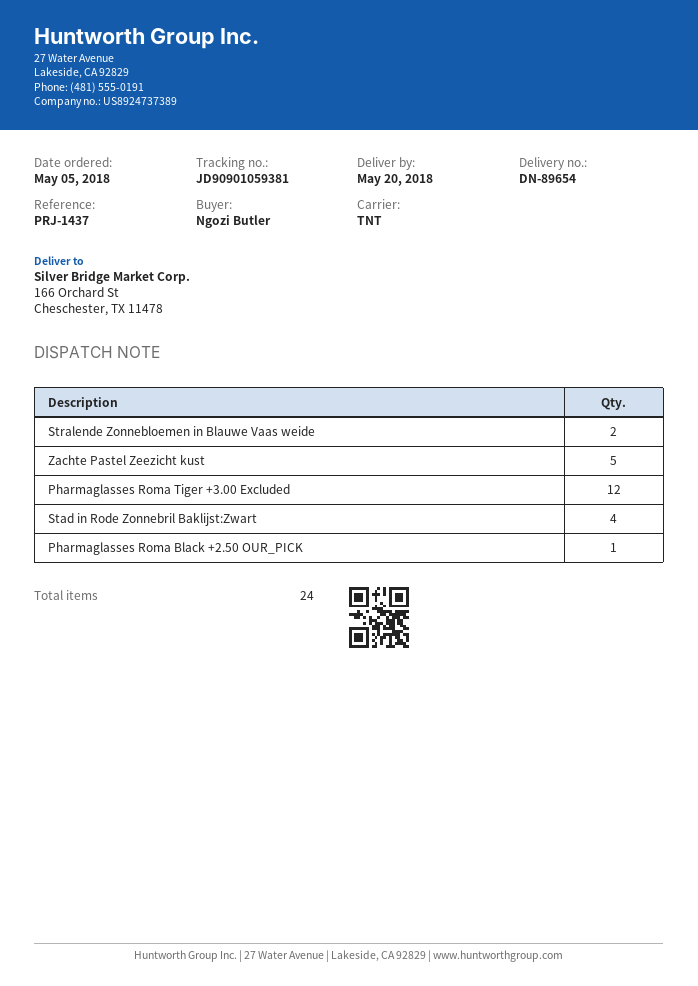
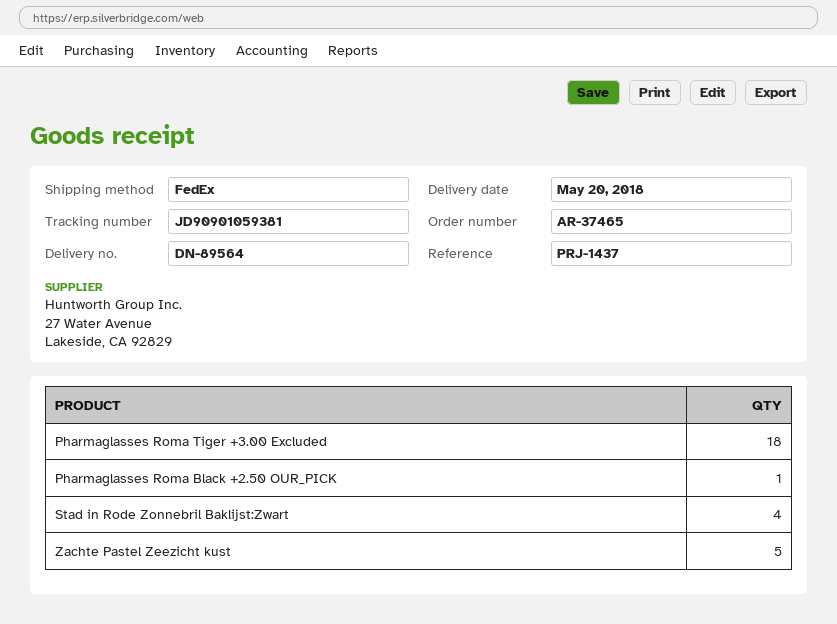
delivery note number: DN-89654 -> DN-89564
shipping method: TNT -> FedEx
Stralende Zonnebloemen in Blauwe Vaas weide: 2 -> none
Pharmaglasses Roma Tiger +3.00 Excluded: 12 -> 18

